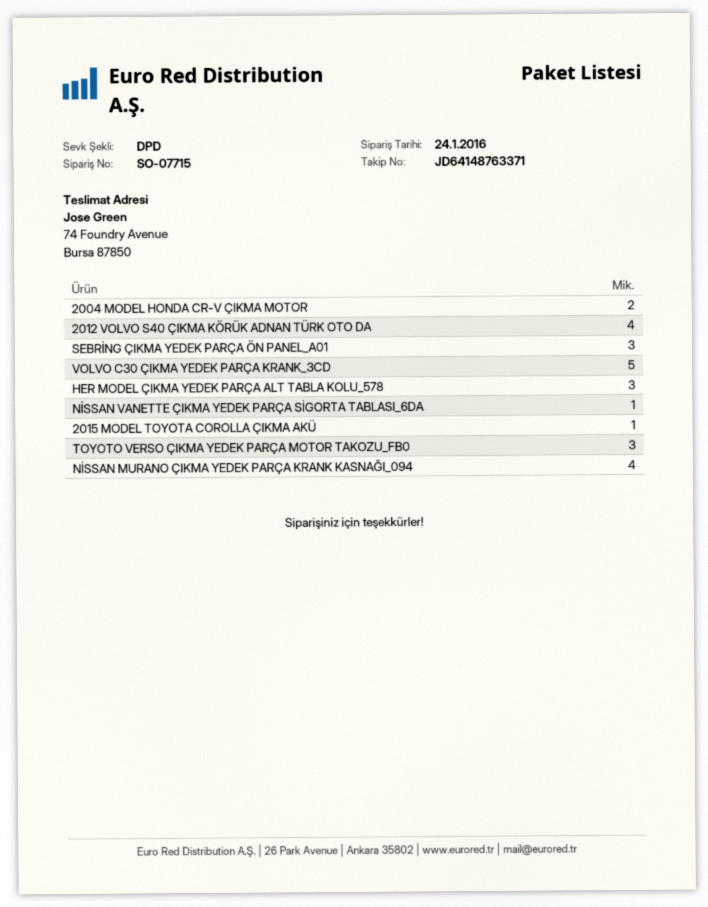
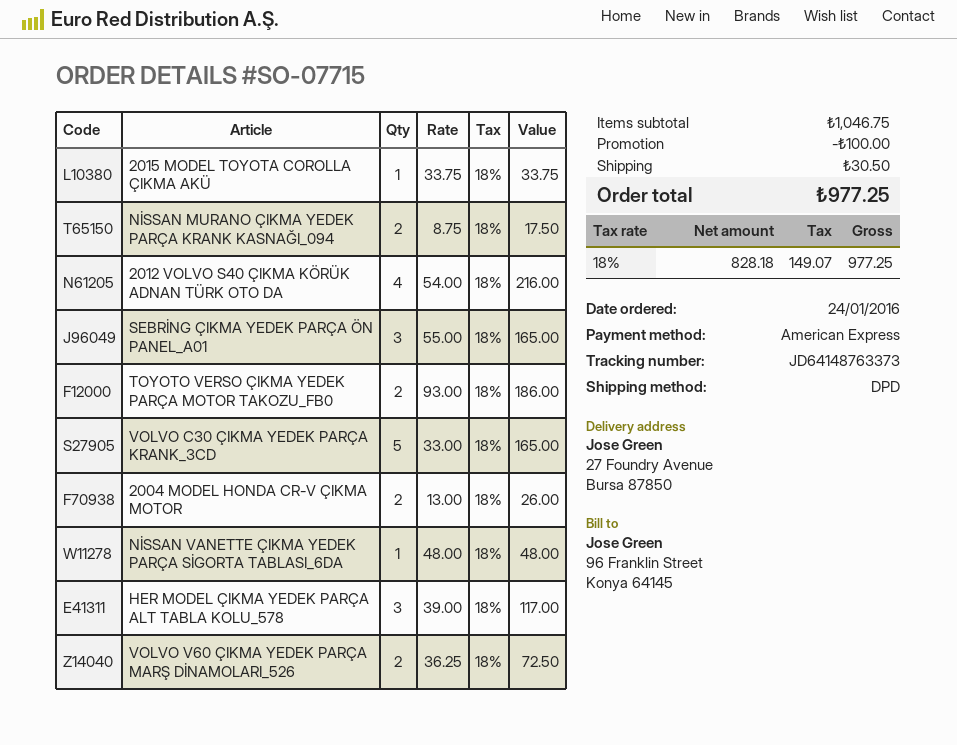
tracking number: JD64148763371 -> JD64148763373
ship to: 74 Foundry Avenue, Bursa 87850 -> 27 Foundry Avenue, Bursa 87850
TOYOTO VERSO ÇIKMA YEDEK PARÇA MOTOR TAKOZU_FB0: 3 -> 2
NİSSAN MURANO ÇIKMA YEDEK PARÇA KRANK KASNAĞI_094: 4 -> 2
VOLVO V60 ÇIKMA YEDEK PARÇA MARŞ DİNAMOLARI_526: none -> 2

